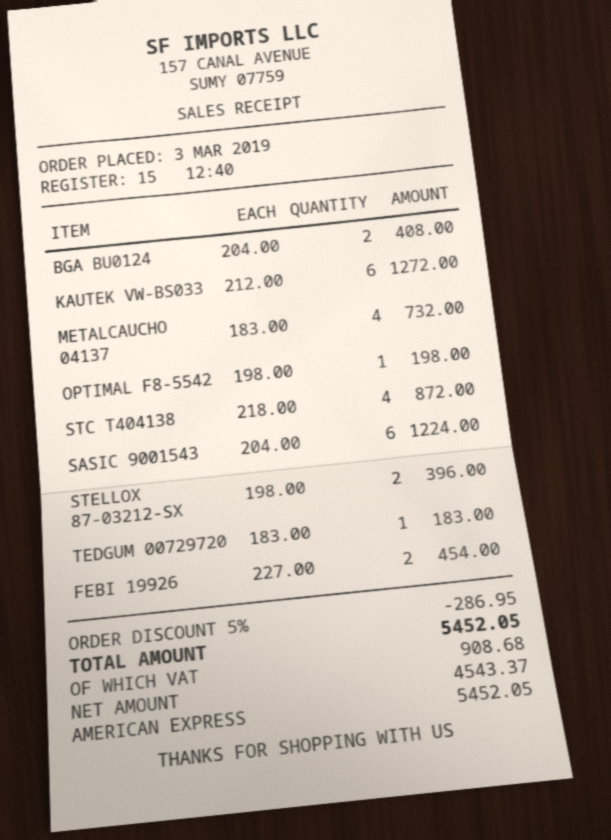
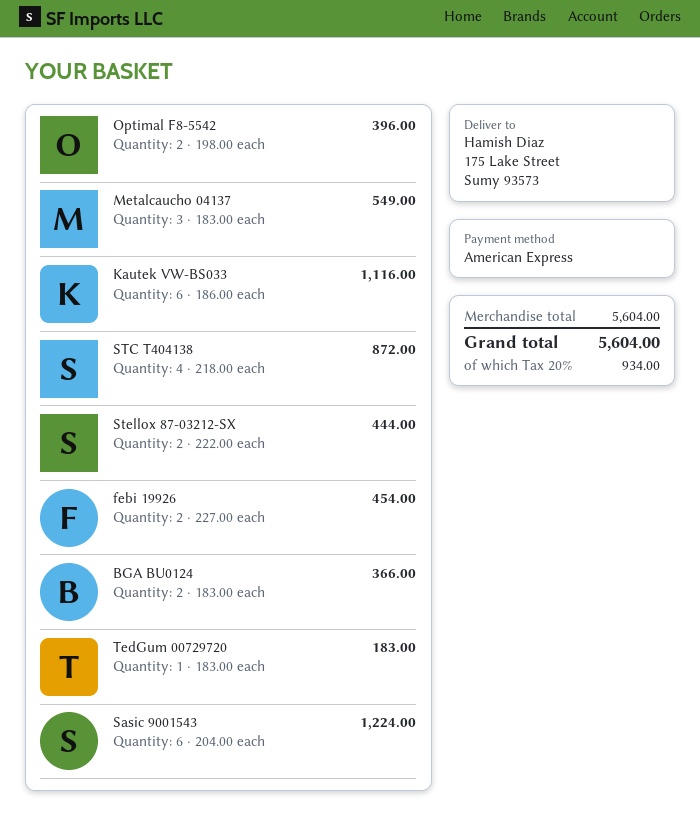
BGA BU0124: 2 x 204.00 = 408.00 -> 2 x 183.00 = 366.00
KAUTEK VW-BS033: 6 x 212.00 = 1272.00 -> 6 x 186.00 = 1116.00
METALCAUCHO 04137: 4 x 183.00 = 732.00 -> 3 x 183.00 = 549.00
OPTIMAL F8-5542: 1 x 198.00 = 198.00 -> 2 x 198.00 = 396.00
STELLOX 87-03212-SX: 2 x 198.00 = 396.00 -> 2 x 222.00 = 444.00
discount: 5% = 286.95 -> none
tax: 908.68 -> 934.00
total: 5452.05 -> 5604.00

